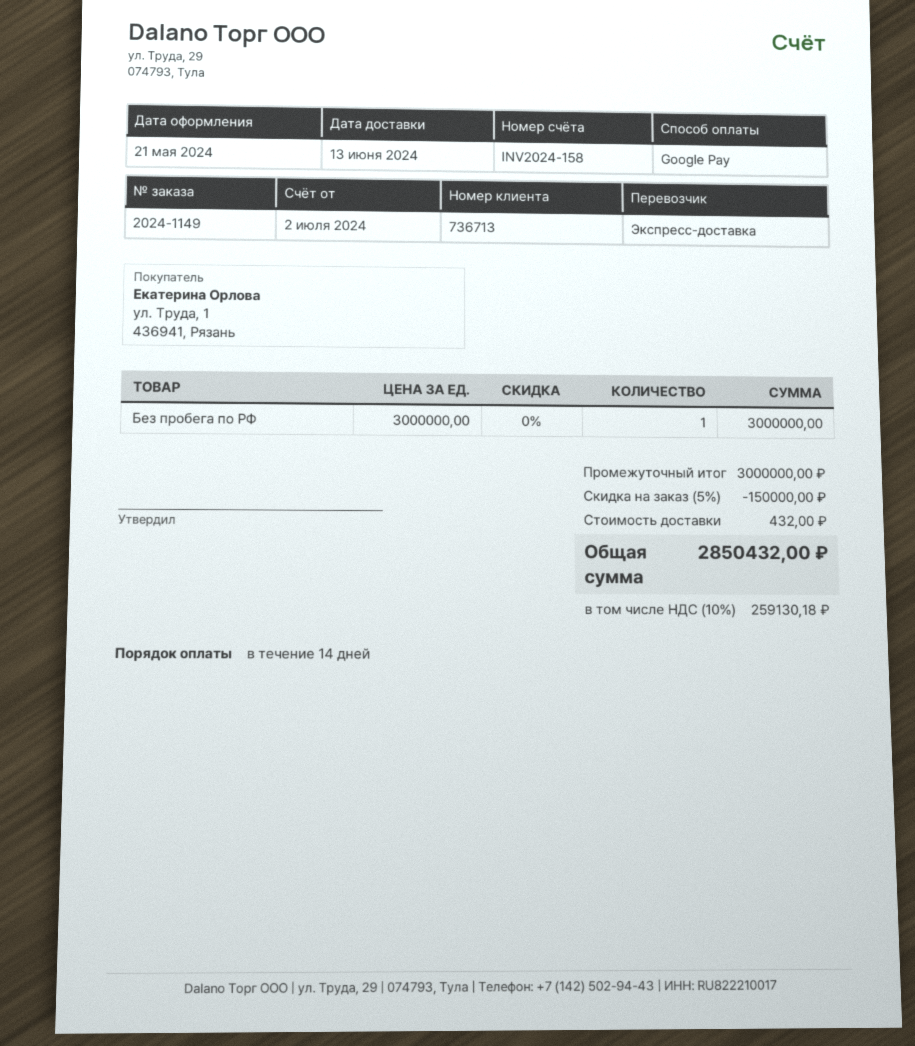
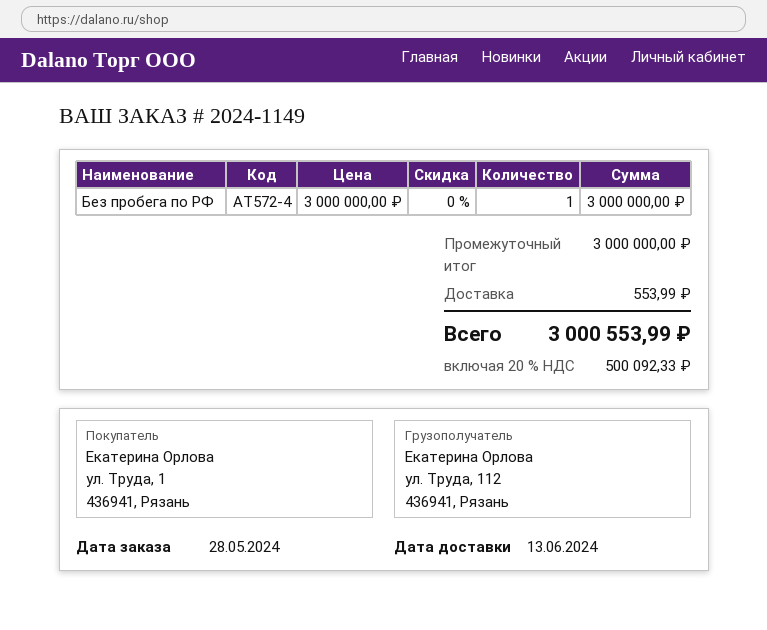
order date: 2024-05-21 -> 2024-05-28
discount: 5% = 150000.00 -> none
shipping: 432.00 -> 553.99
tax: 10% = 259130.18 -> 20% = 500092.33
total: 2850432.00 -> 3000553.99

